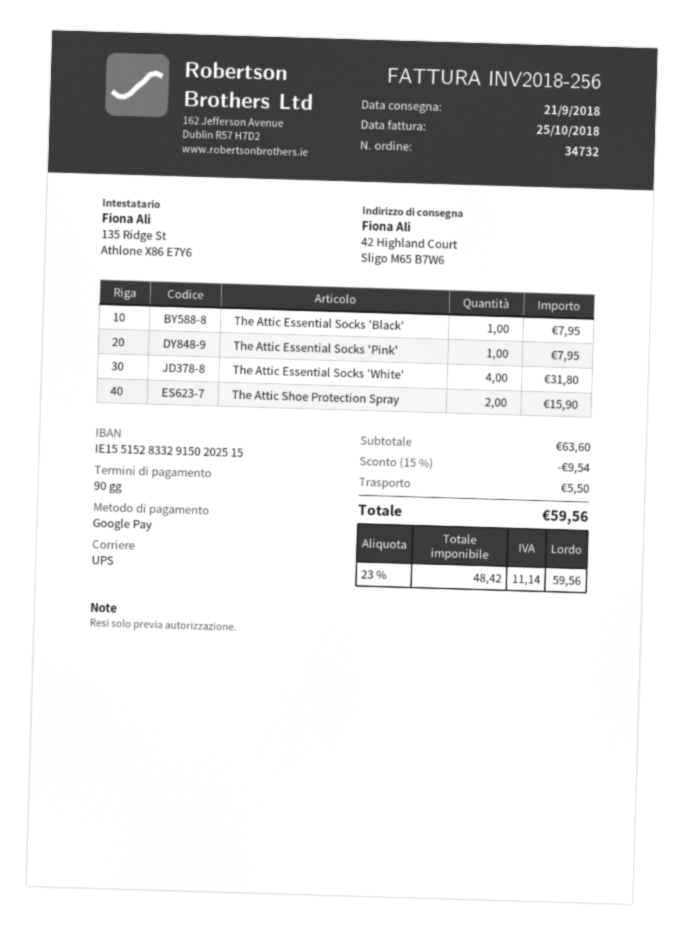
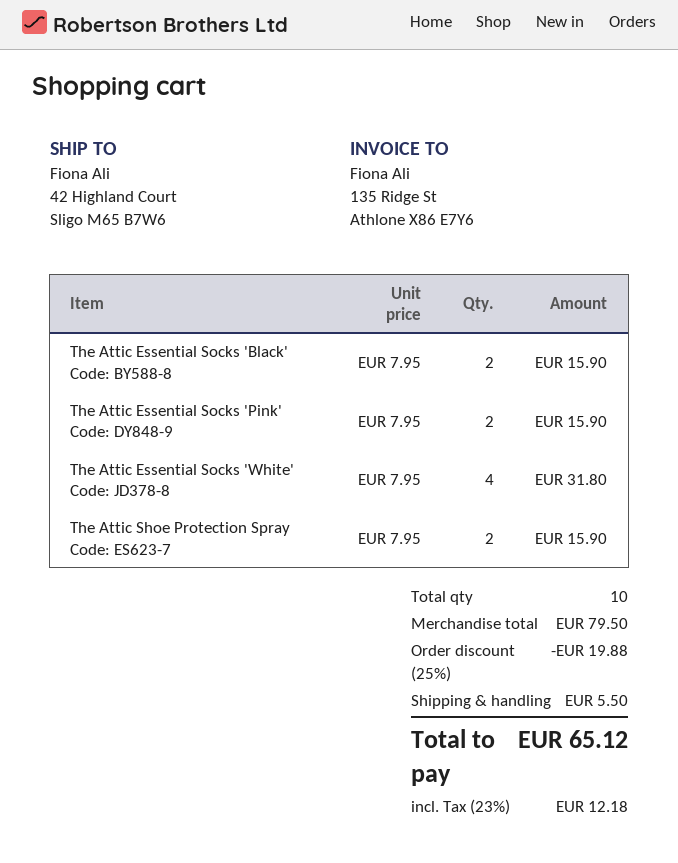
The Attic Essential Socks 'Black': 1 for 7.95 -> 2 for 15.90
The Attic Essential Socks 'Pink': 1 for 7.95 -> 2 for 15.90
subtotal: 63.60 -> 79.50
discount: 15% = 9.54 -> 25% = 19.88
tax: 23% = 11.14 -> 23% = 12.18
total: 59.56 -> 65.12

